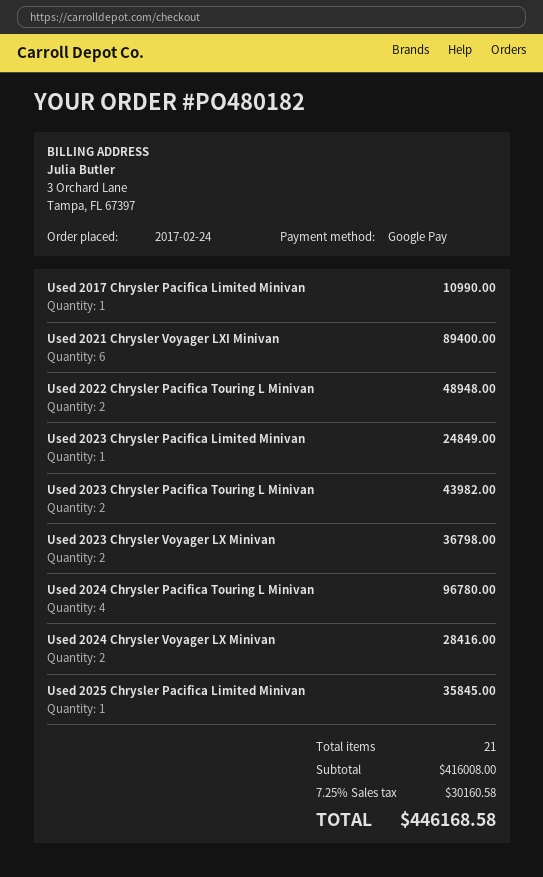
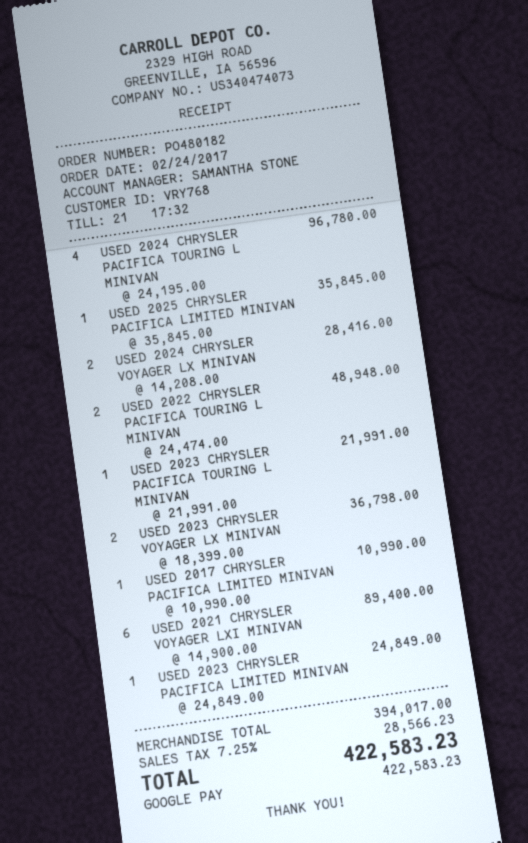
Used 2023 Chrysler Pacifica Touring L Minivan: 2 for 43982.00 -> 1 for 21991.00
subtotal: 416008.00 -> 394017.00
tax: 7.25% = 30160.58 -> 7.25% = 28566.23
total: 446168.58 -> 422583.23

